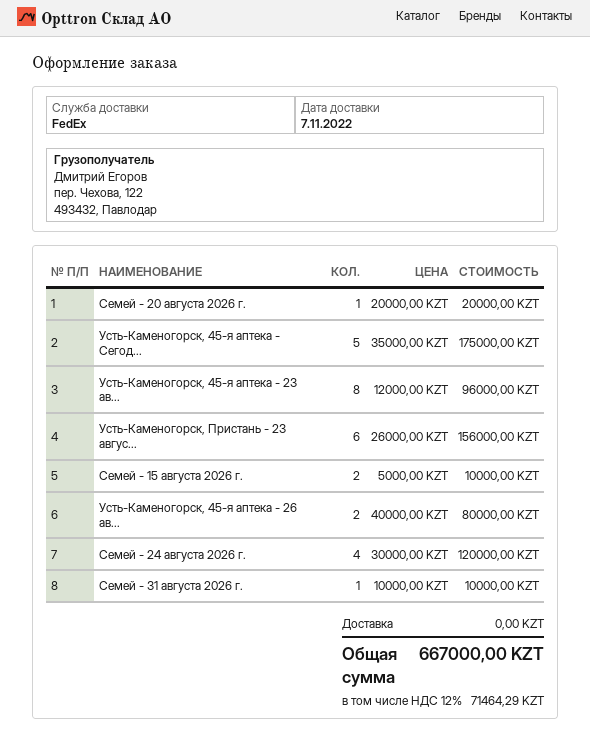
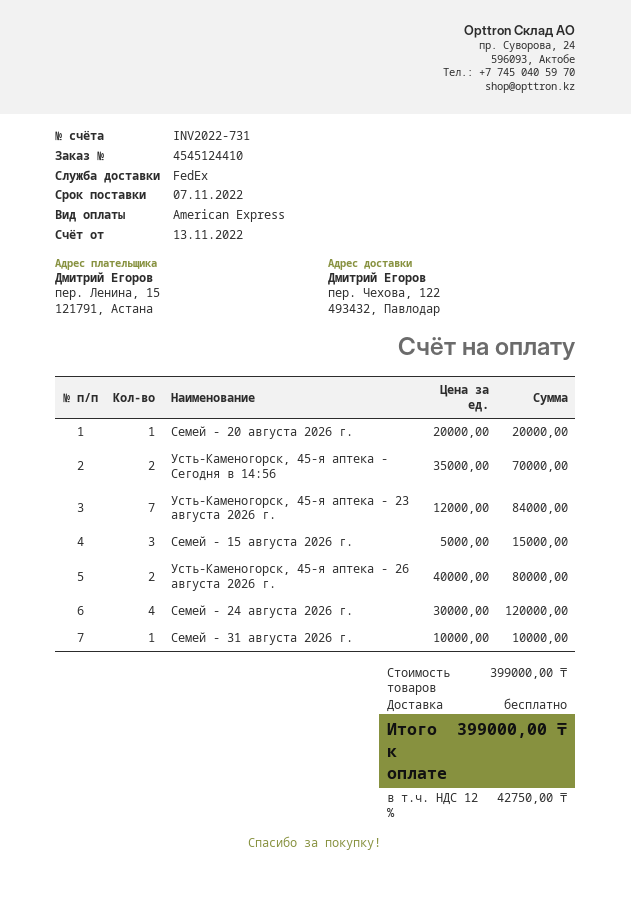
Усть-Каменогорск, 45-я аптека - Сегод...: 5 x 35000.00 = 175000.00 -> 2 x 35000.00 = 70000.00
Усть-Каменогорск, 45-я аптека - 23 ав...: 8 x 12000.00 = 96000.00 -> 7 x 12000.00 = 84000.00
Усть-Каменогорск, Пристань - 23 авгус...: 6 x 26000.00 = 156000.00 -> none
Семей - 15 августа 2026 г.: 2 x 5000.00 = 10000.00 -> 3 x 5000.00 = 15000.00
tax: 12% = 71464.29 -> 12% = 42750.00
total: 667000.00 -> 399000.00

